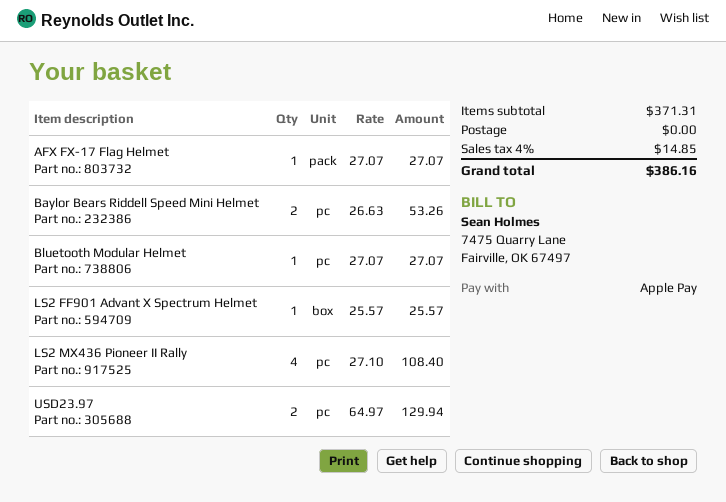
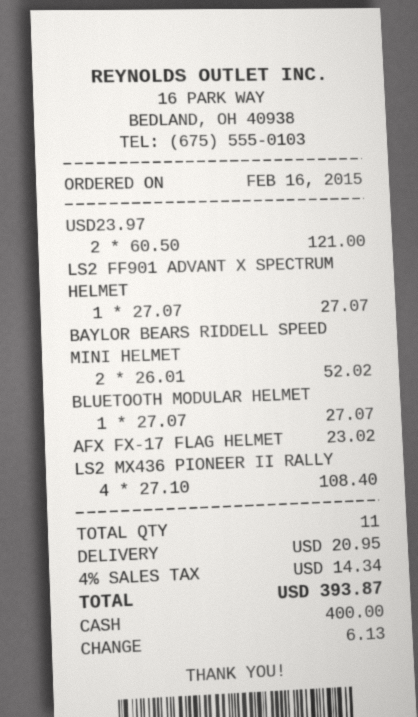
payment method: Apple Pay -> cash
AFX FX-17 Flag Helmet: 1 x 27.07 = 27.07 -> 1 x 23.02 = 23.02
Baylor Bears Riddell Speed Mini Helmet: 2 x 26.63 = 53.26 -> 2 x 26.01 = 52.02
LS2 FF901 Advant X Spectrum Helmet: 1 x 25.57 = 25.57 -> 1 x 27.07 = 27.07
USD23.97: 2 x 64.97 = 129.94 -> 2 x 60.50 = 121.00
shipping: 0.00 -> 20.95
tax: 4% = 14.85 -> 4% = 14.34
total: 386.16 -> 393.87

